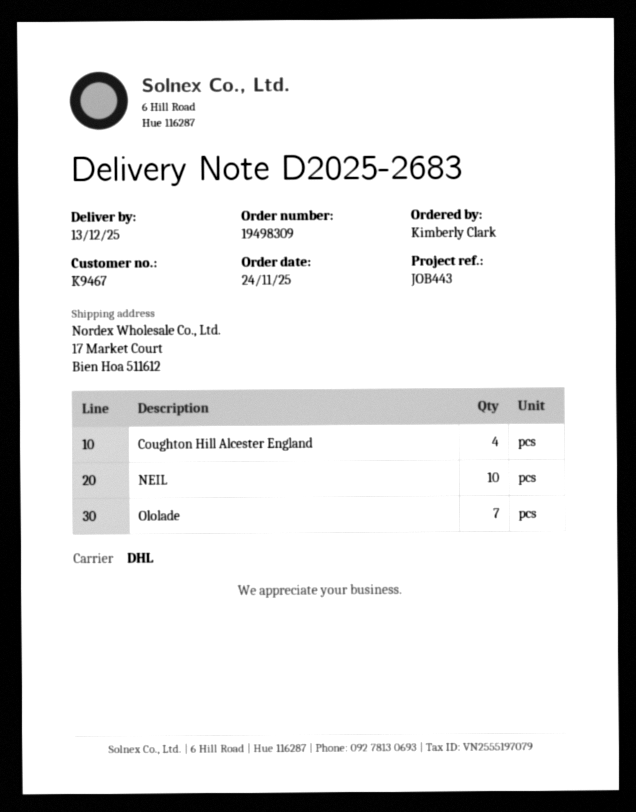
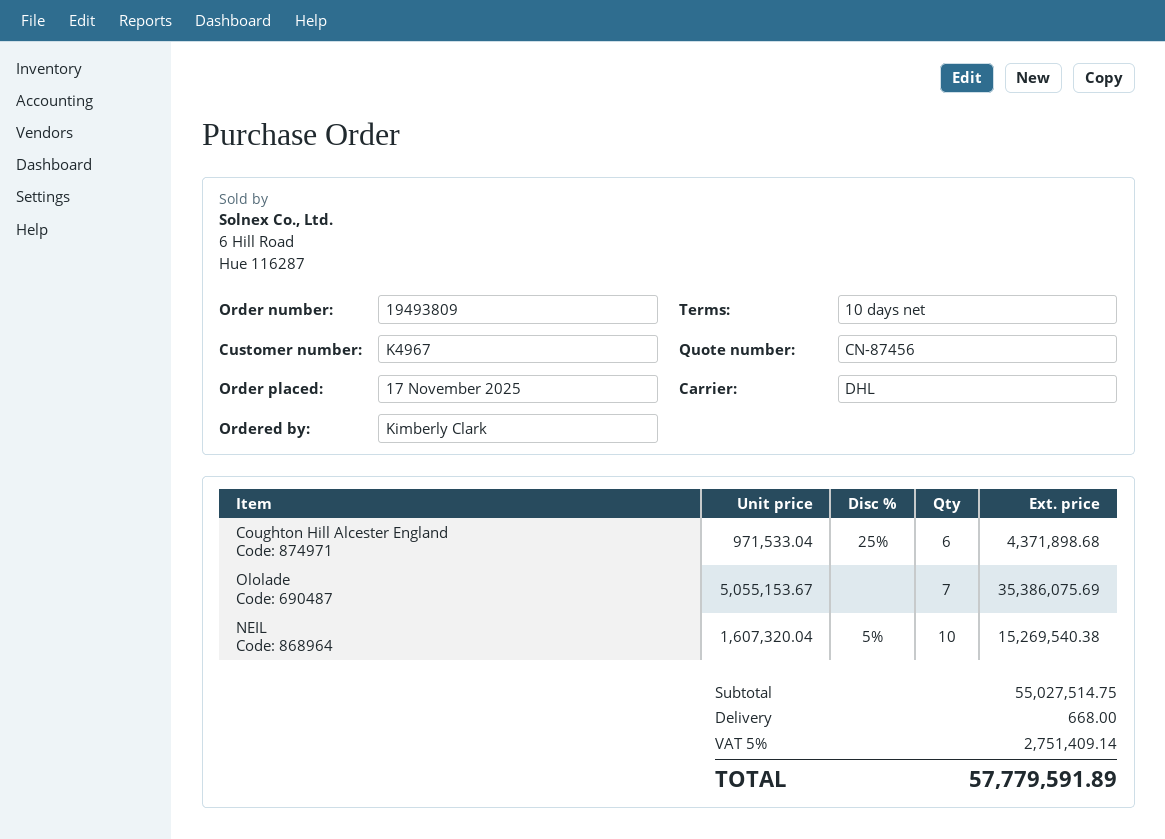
order number: 19498309 -> 19493809
order date: 2025-11-24 -> 2025-11-17
customer number: K9467 -> K4967
Coughton Hill Alcester England: 4 -> 6

